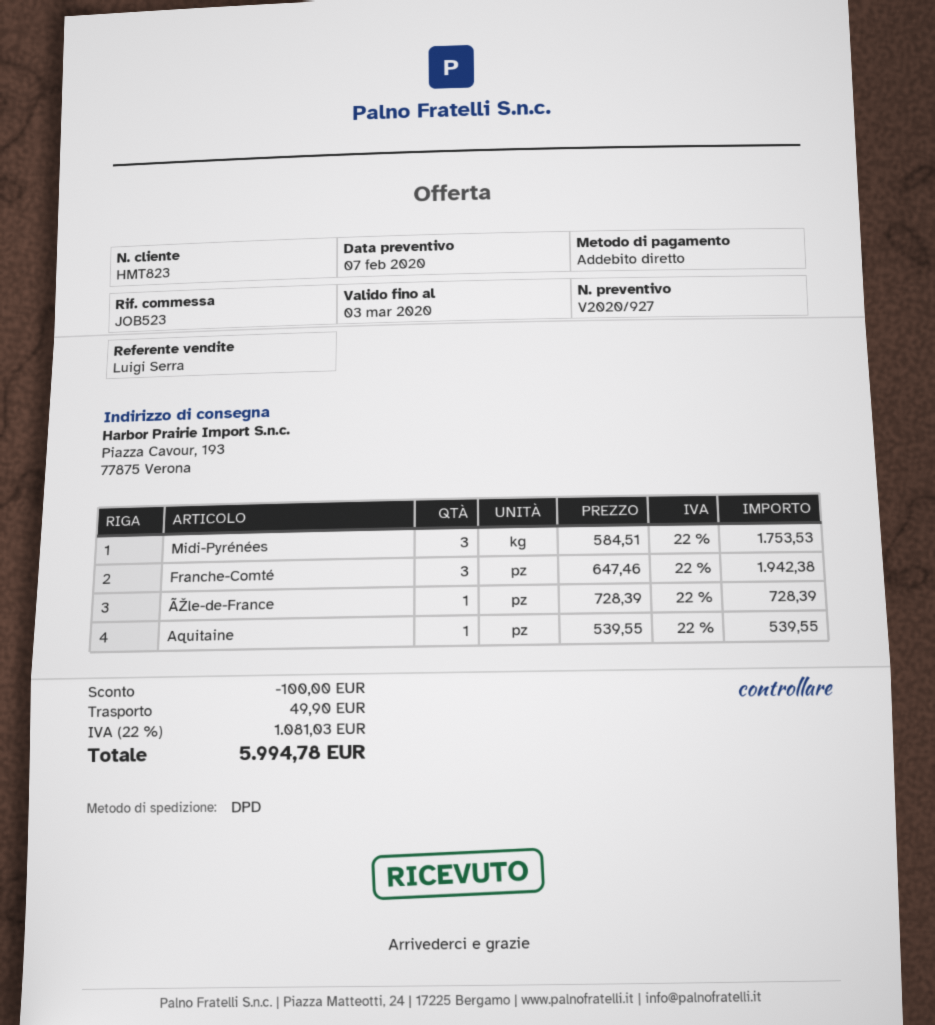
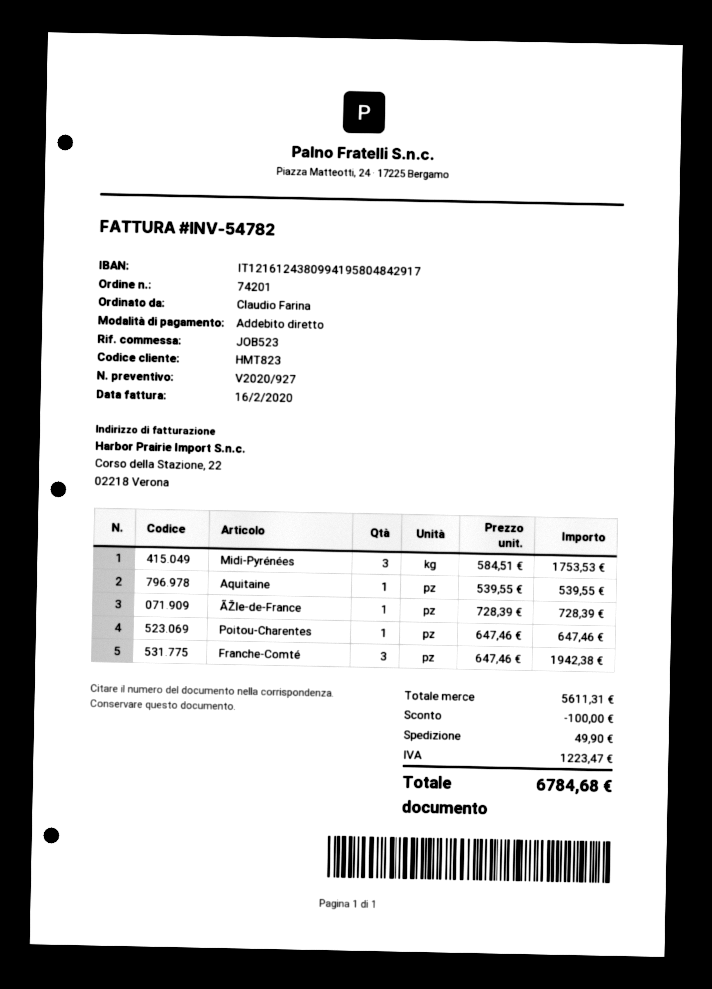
Poitou-Charentes: none -> 1 x 647.46 = 647.46
tax: 1081.03 -> 1223.47
total: 5994.78 -> 6784.68

